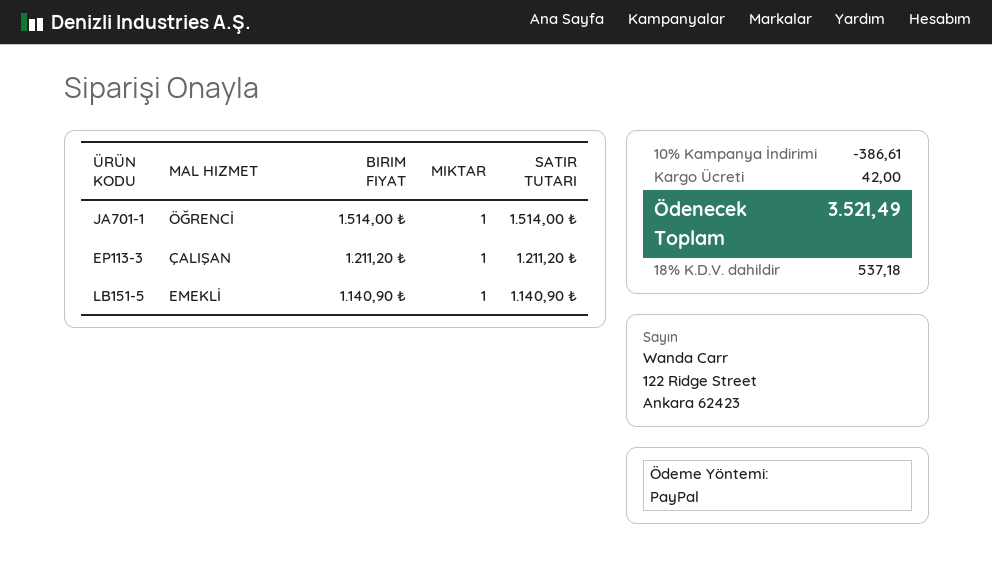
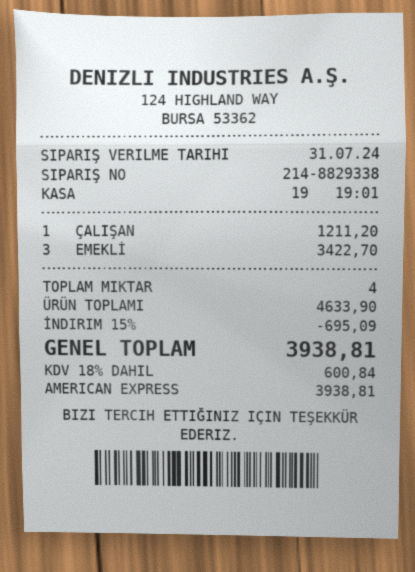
payment method: PayPal -> American Express
ÖĞRENCİ: 1 for 1514.00 -> none
EMEKLİ: 1 for 1140.90 -> 3 for 3422.70
discount: 10% = 386.61 -> 15% = 695.09
shipping: 42.00 -> none
tax: 18% = 537.18 -> 18% = 600.84
total: 3521.49 -> 3938.81

